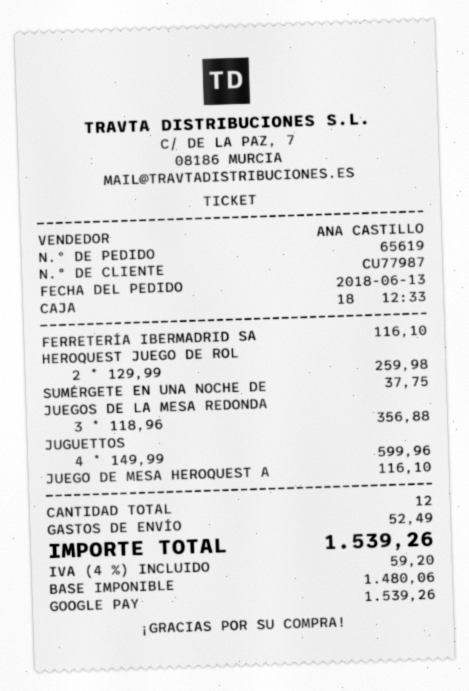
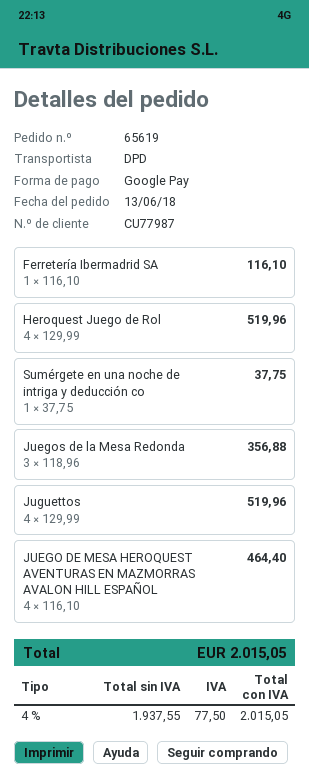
HEROQUEST JUEGO DE ROL: 2 x 129.99 = 259.98 -> 4 x 129.99 = 519.96
JUGUETTOS: 4 x 149.99 = 599.96 -> 4 x 129.99 = 519.96
JUEGO DE MESA HEROQUEST A: 1 x 116.10 = 116.10 -> 4 x 116.10 = 464.40
shipping: 52.49 -> none
net: 1480.06 -> 1937.55
tax: 4% = 59.20 -> 4% = 77.50
total: 1539.26 -> 2015.05

